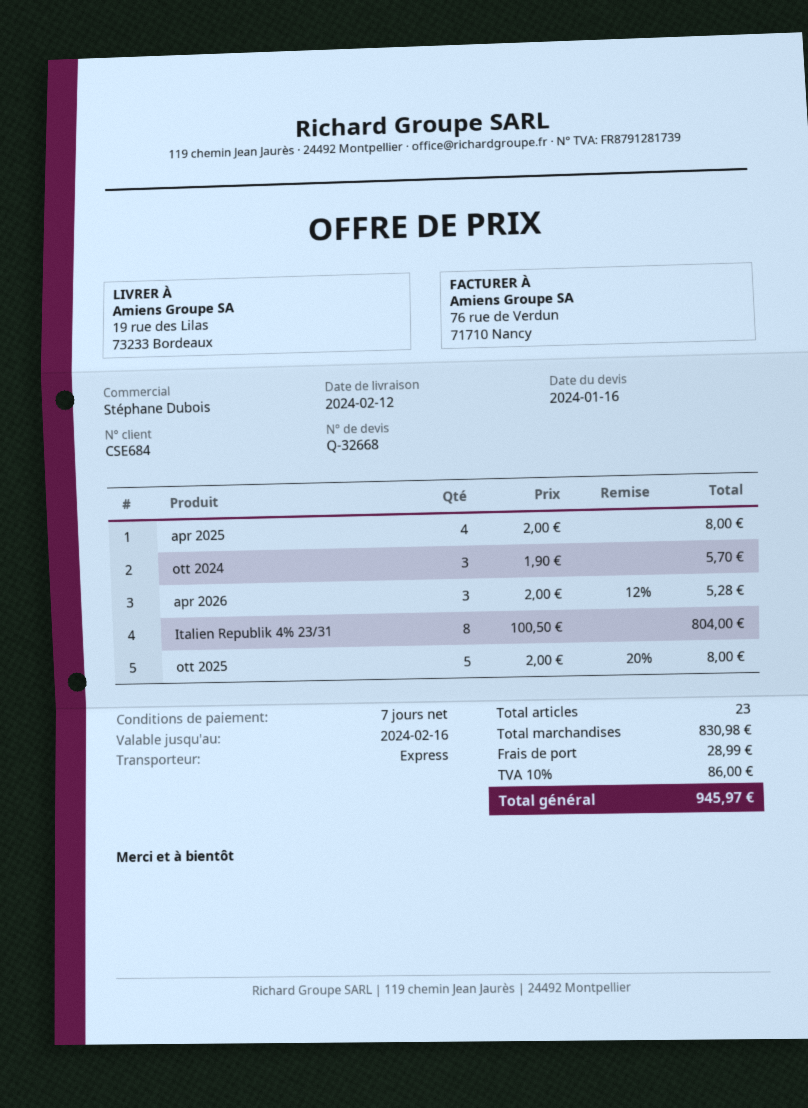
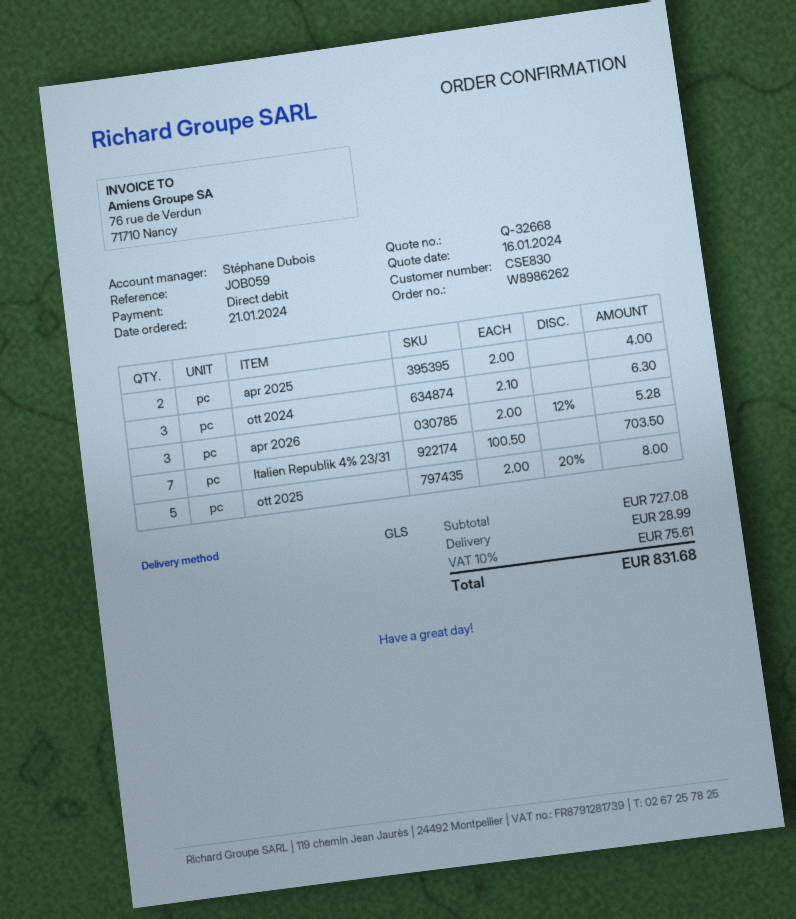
customer number: CSE684 -> CSE830
shipping method: express -> GLS
apr 2025: 4 x 2.00 = 8.00 -> 2 x 2.00 = 4.00
ott 2024: 3 x 1.90 = 5.70 -> 3 x 2.10 = 6.30
Italien Republik 4% 23/31: 8 x 100.50 = 804.00 -> 7 x 100.50 = 703.50
subtotal: 830.98 -> 727.08
tax: 10% = 86.00 -> 10% = 75.61
total: 945.97 -> 831.68

